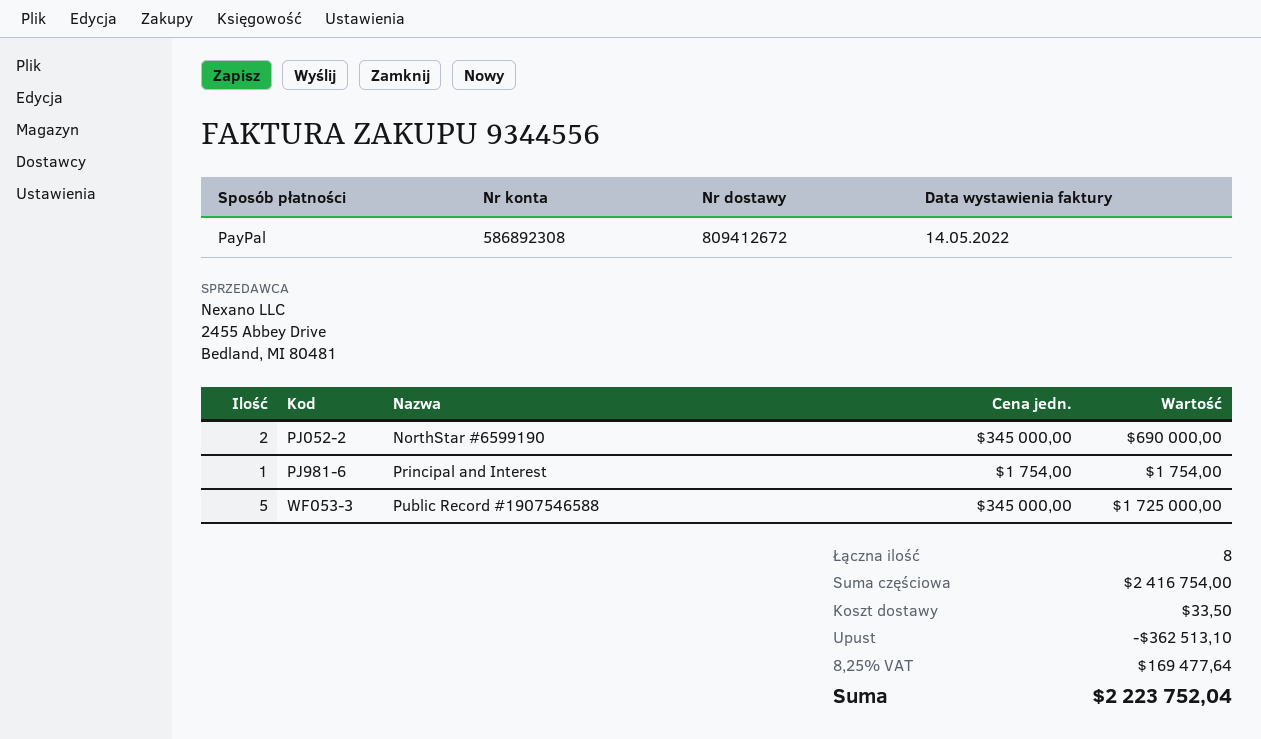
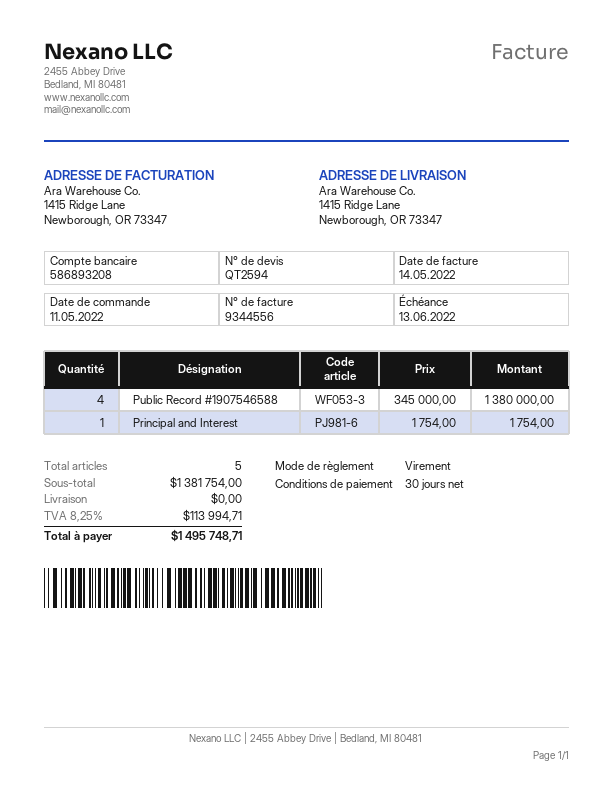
payment method: PayPal -> bank transfer
bank account: 586892308 -> 586893208
NorthStar #6599190: 2 x 345000.00 = 690000.00 -> none
Public Record #1907546588: 5 x 345000.00 = 1725000.00 -> 4 x 345000.00 = 1380000.00
total quantity: 8 -> 5
subtotal: 2416754.00 -> 1381754.00
discount: 362513.10 -> none
shipping: 33.50 -> 0.00
tax: 8.25% = 169477.64 -> 8.25% = 113994.71
total: 2223752.04 -> 1495748.71

